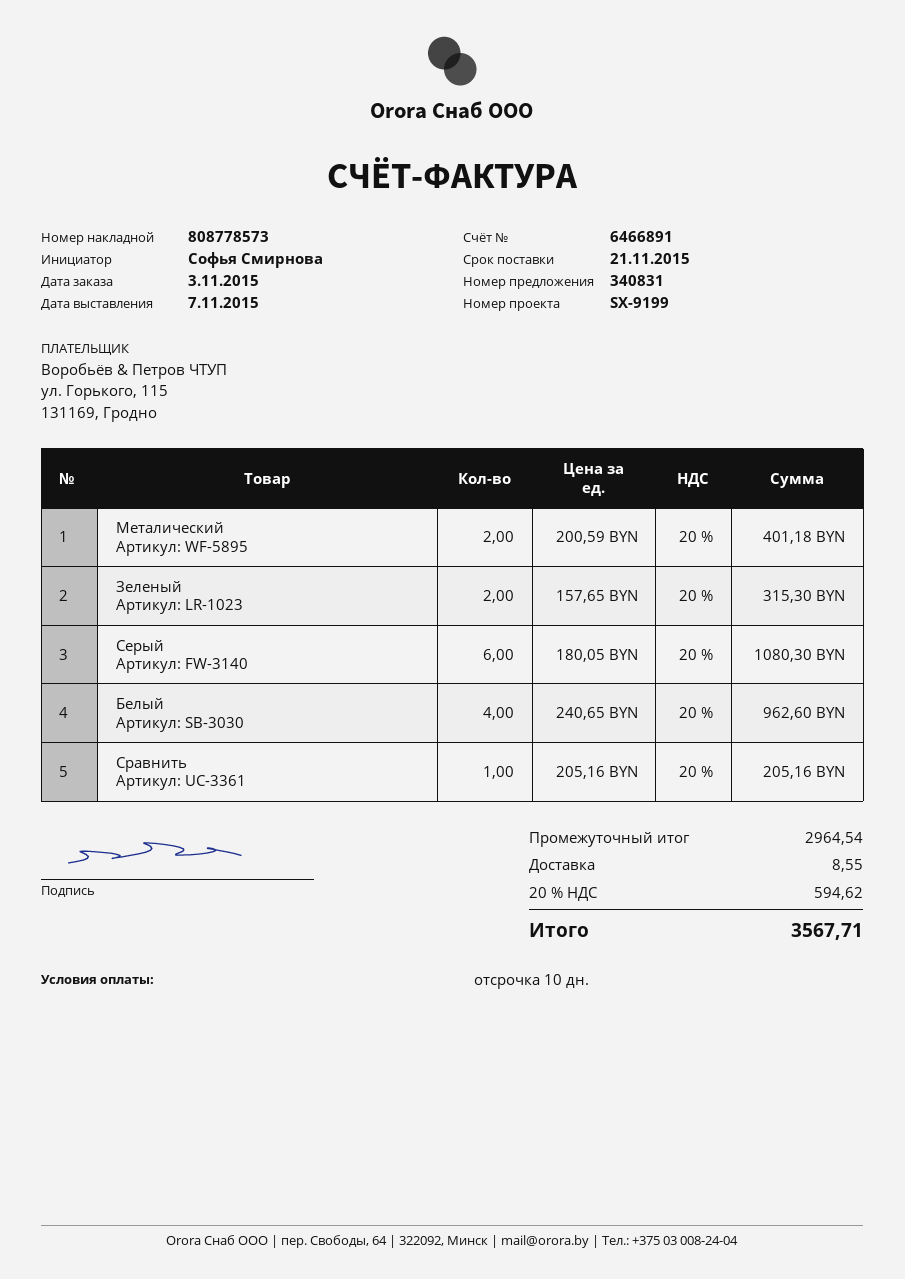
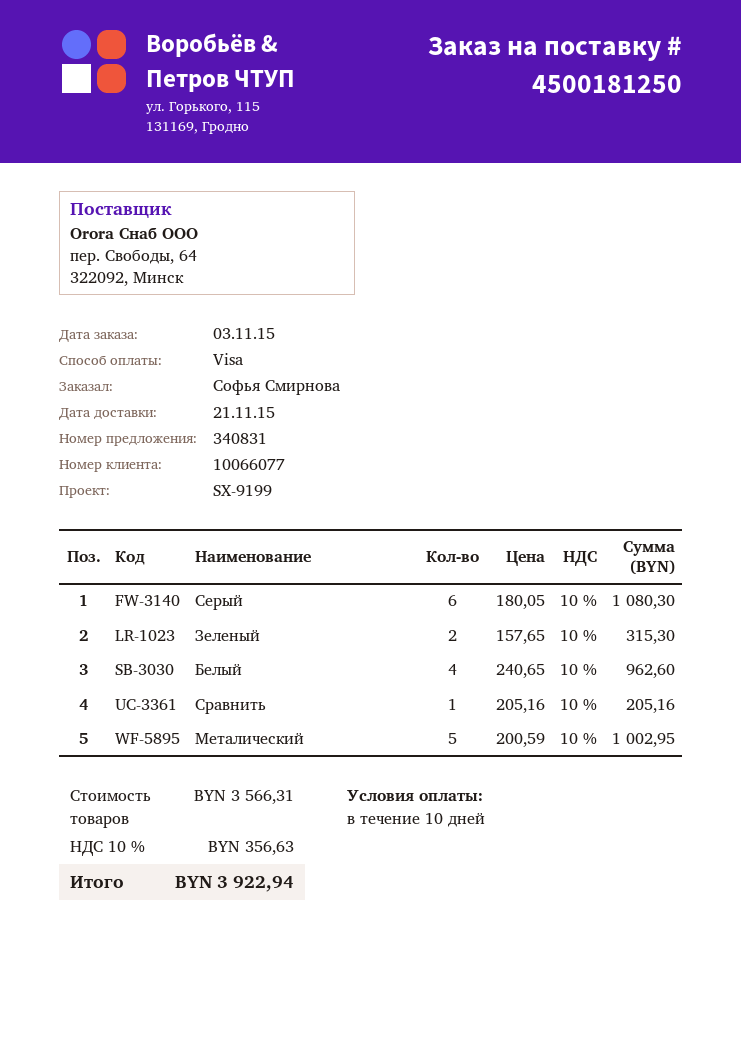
Металический: 2 x 200.59 = 401.18 -> 5 x 200.59 = 1002.95
subtotal: 2964.54 -> 3566.31
shipping: 8.55 -> none
tax: 20% = 594.62 -> 10% = 356.63
total: 3567.71 -> 3922.94

